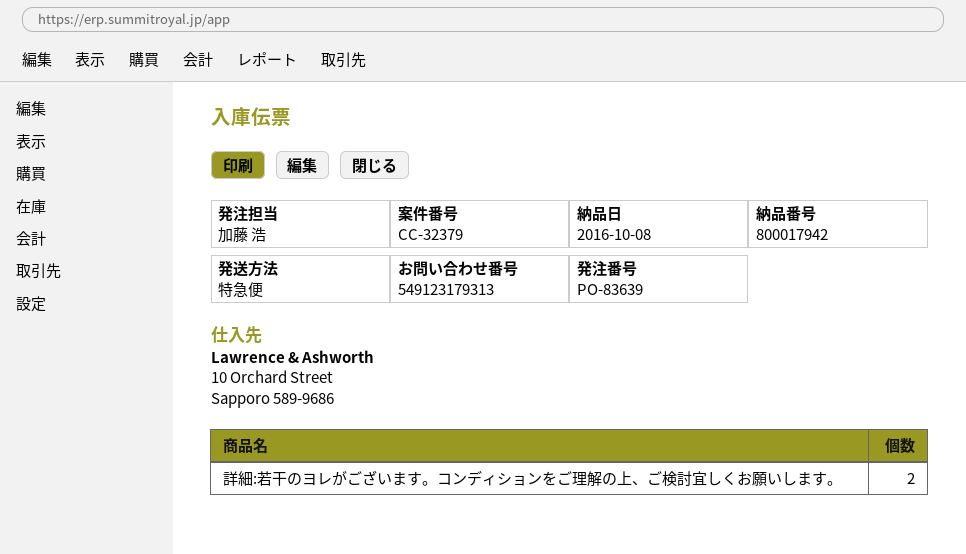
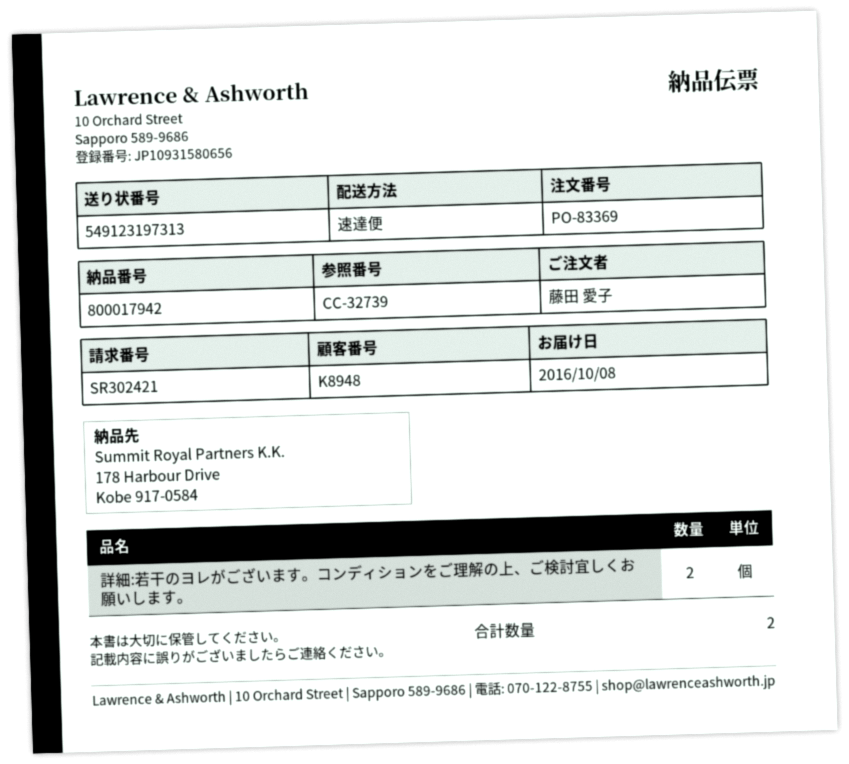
order number: PO-83639 -> PO-83369
reference: CC-32379 -> CC-32739
ordered by: 加藤 浩 -> 藤田 愛子
tracking number: 549123179313 -> 549123197313

